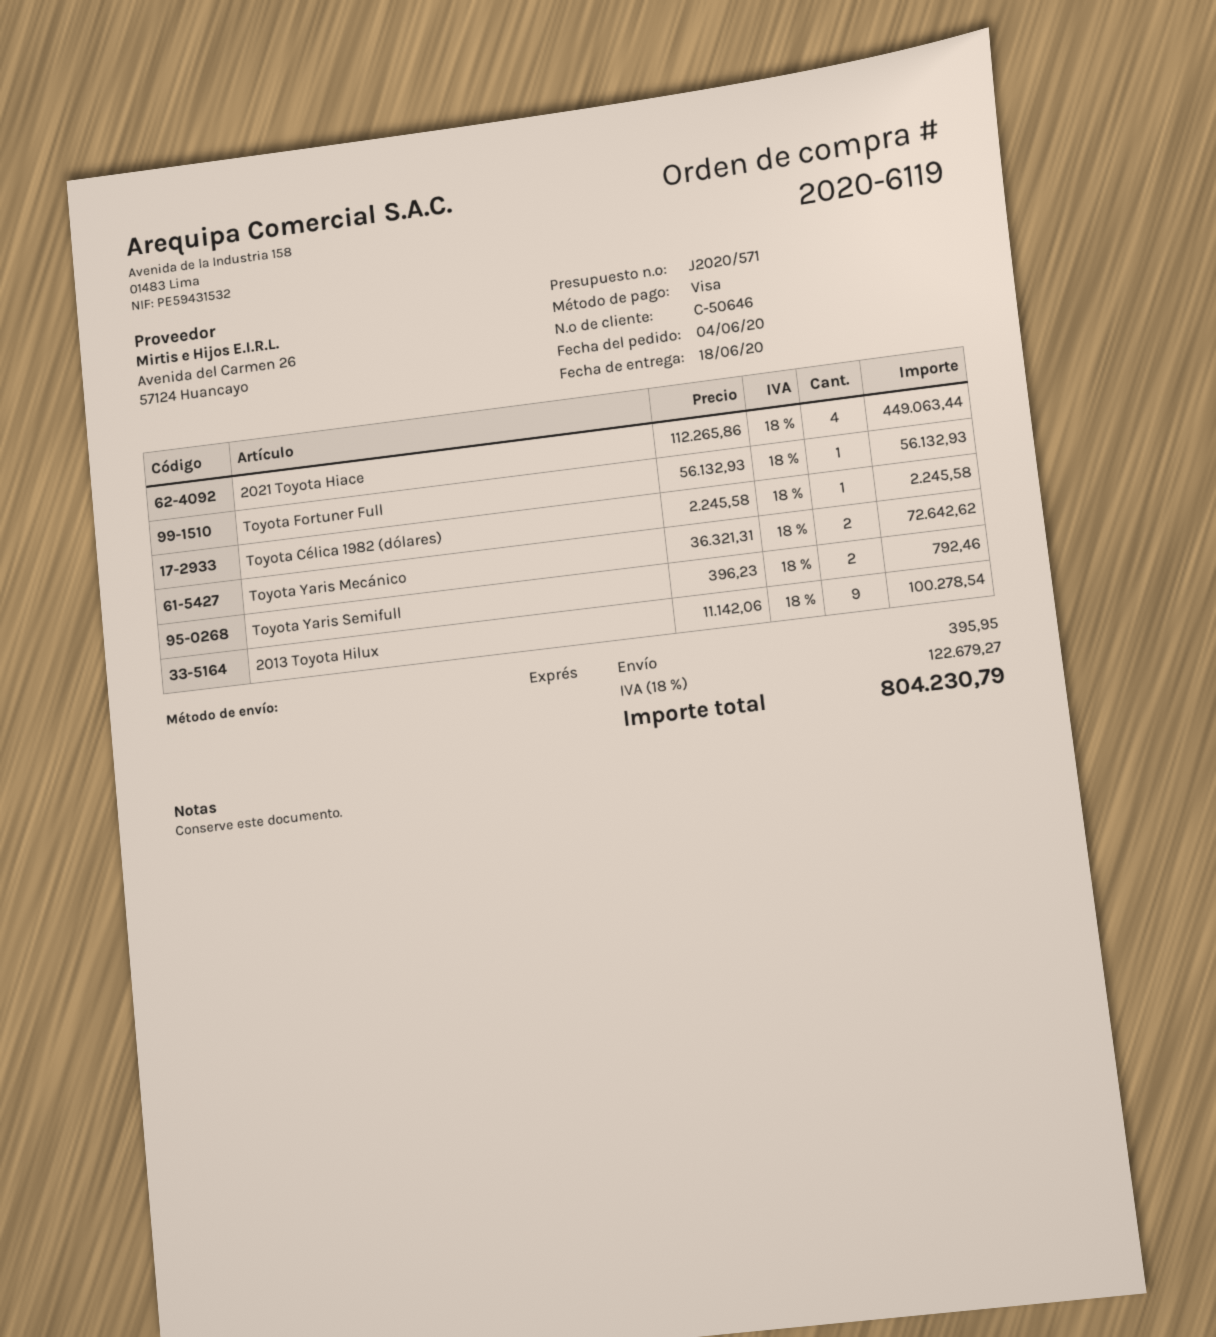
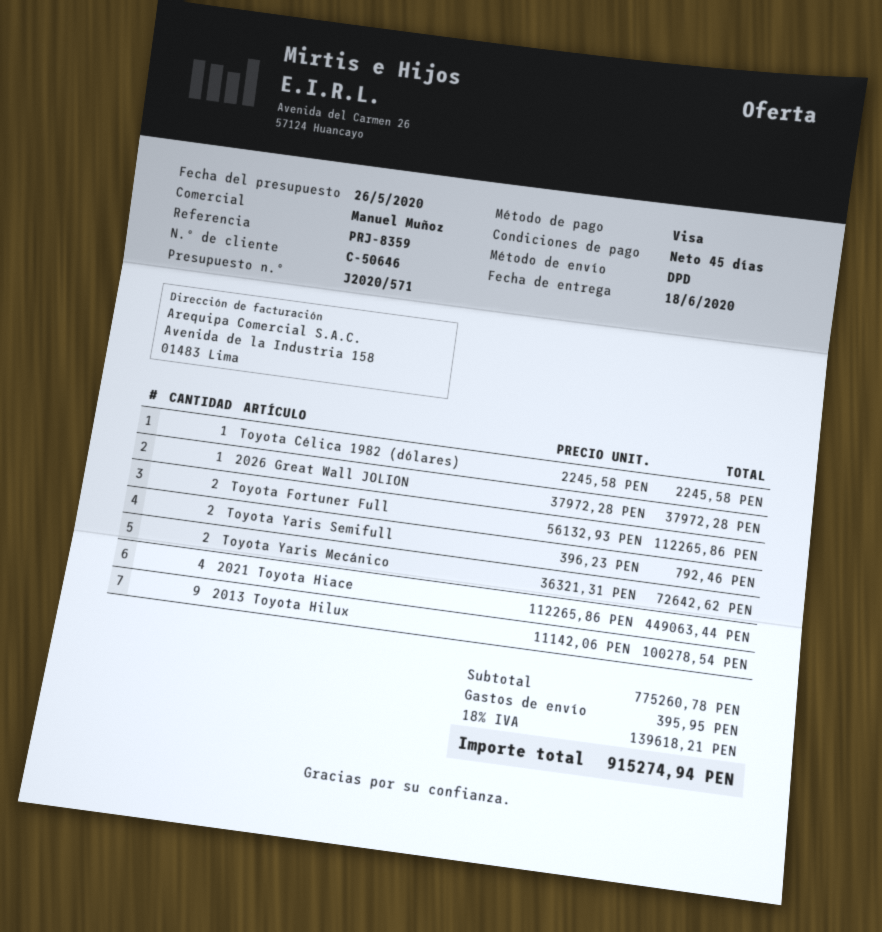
shipping method: express -> DPD
Toyota Fortuner Full: 1 x 56132.93 = 56132.93 -> 2 x 56132.93 = 112265.86
2026 Great Wall JOLION: none -> 1 x 37972.28 = 37972.28
tax: 18% = 122679.27 -> 18% = 139618.21
total: 804230.79 -> 915274.94

